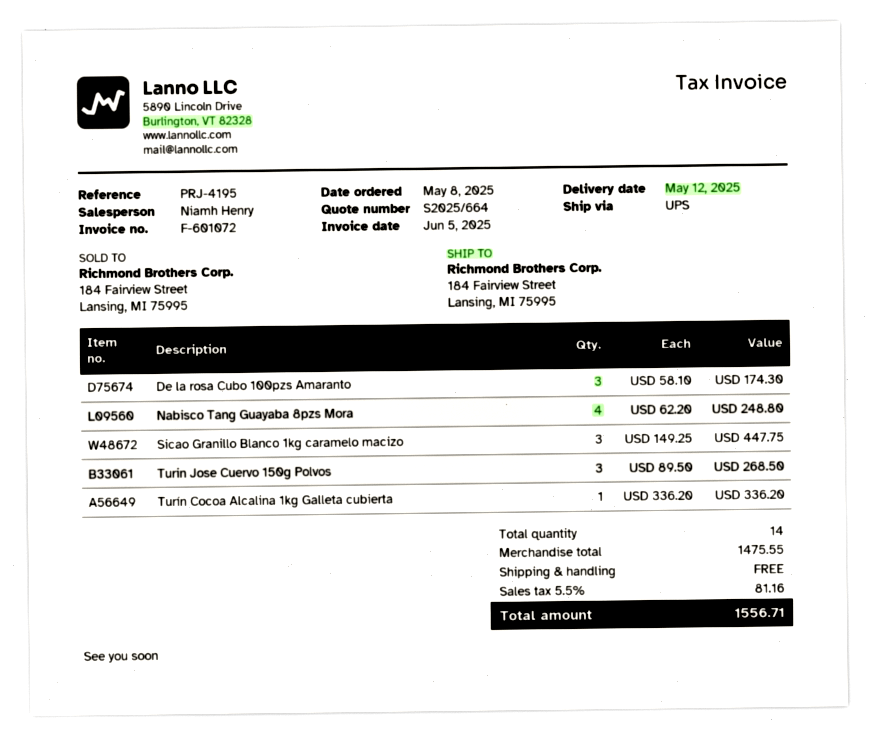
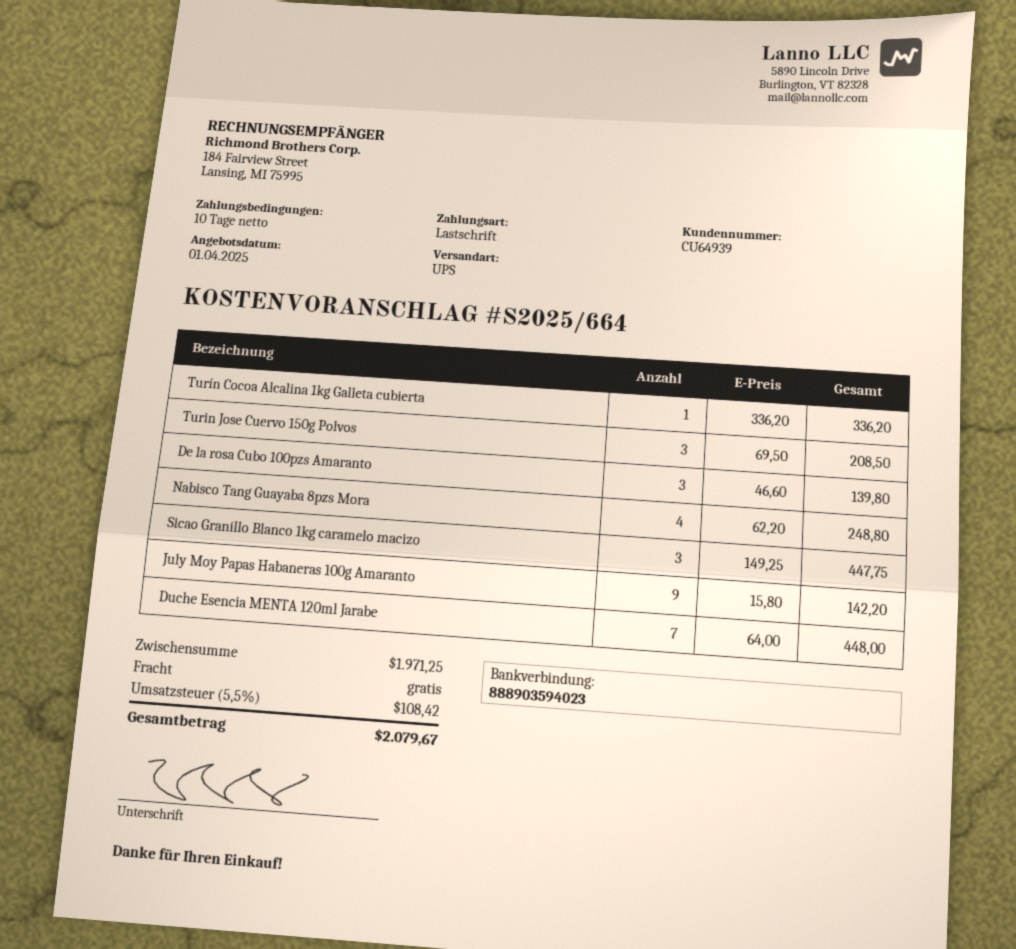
De la rosa Cubo 100pzs Amaranto: 3 x 58.10 = 174.30 -> 3 x 46.60 = 139.80
Turin Jose Cuervo 150g Polvos: 3 x 89.50 = 268.50 -> 3 x 69.50 = 208.50
July Moy Papas Habaneras 100g Amaranto: none -> 9 x 15.80 = 142.20
Duche Esencia MENTA 120ml Jarabe: none -> 7 x 64.00 = 448.00
subtotal: 1475.55 -> 1971.25
tax: 5.5% = 81.16 -> 5.5% = 108.42
total: 1556.71 -> 2079.67

